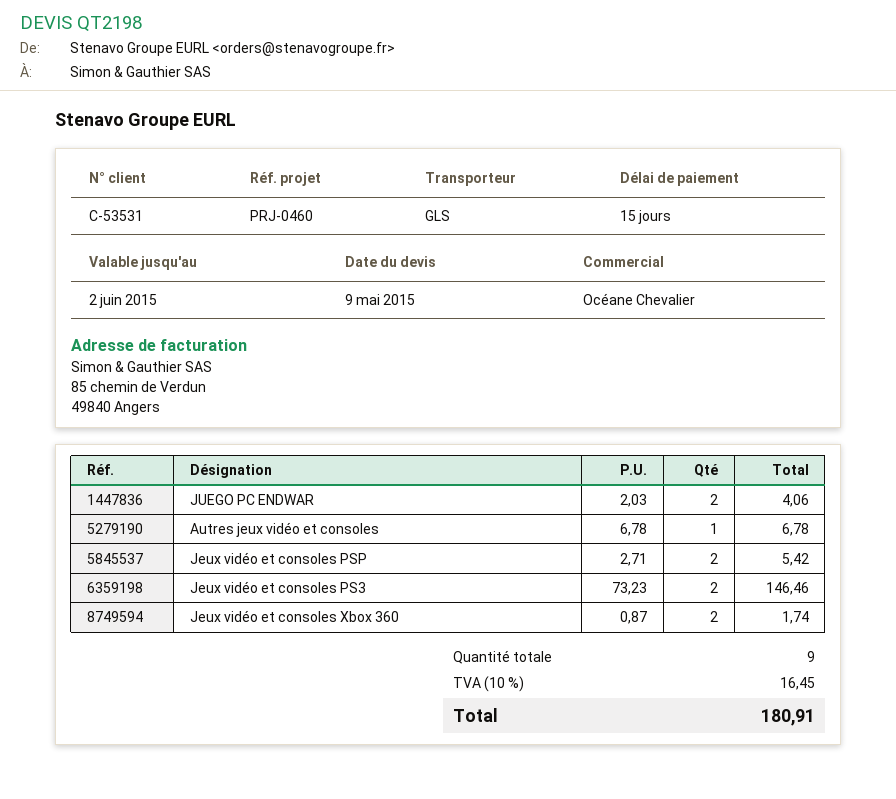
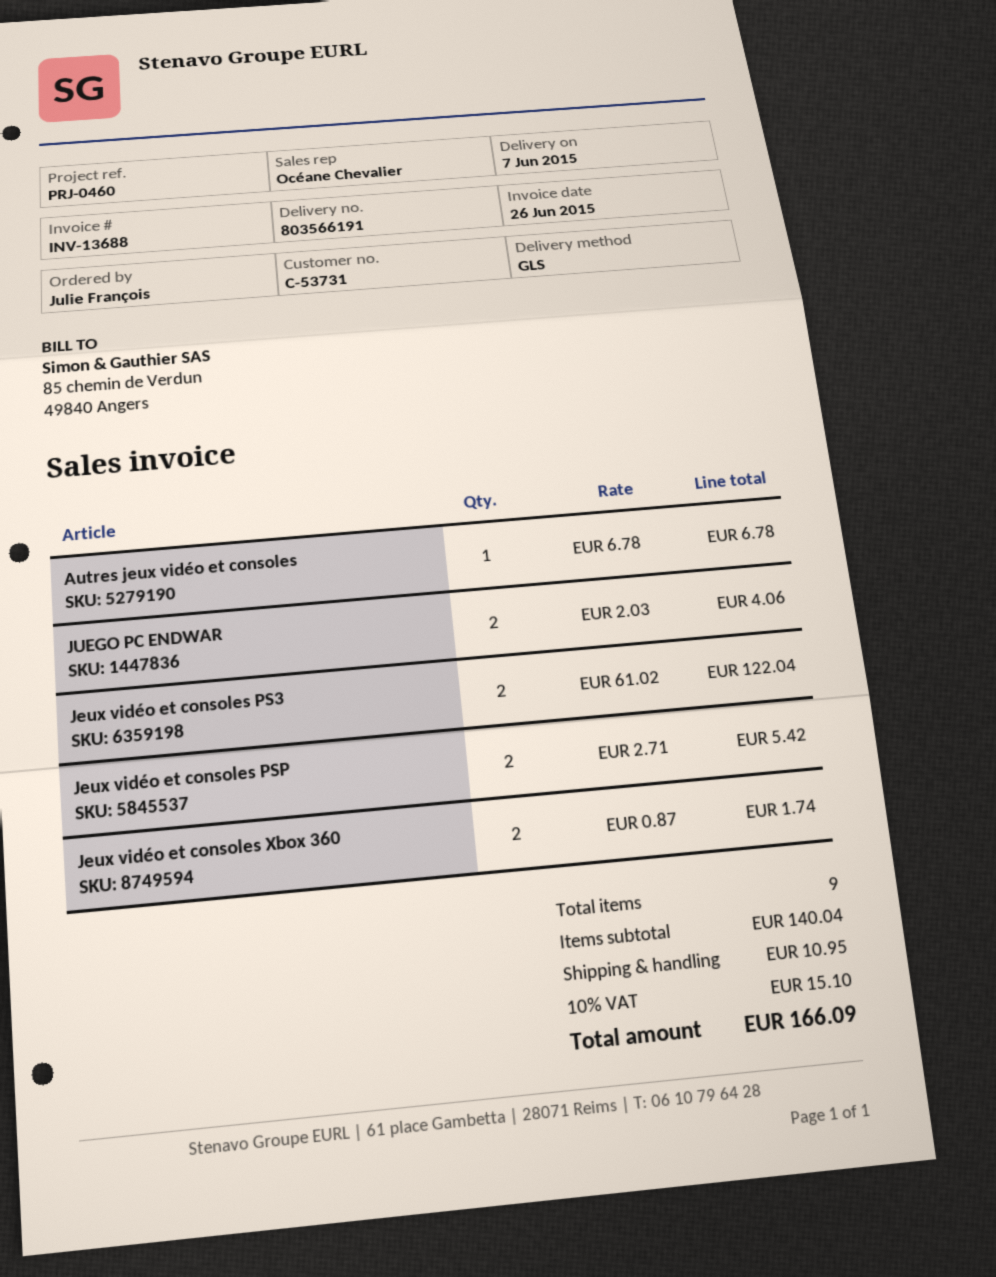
customer number: C-53531 -> C-53731
Jeux vidéo et consoles PS3: 2 x 73.23 = 146.46 -> 2 x 61.02 = 122.04
shipping: none -> 10.95
tax: 10% = 16.45 -> 10% = 15.10
total: 180.91 -> 166.09

